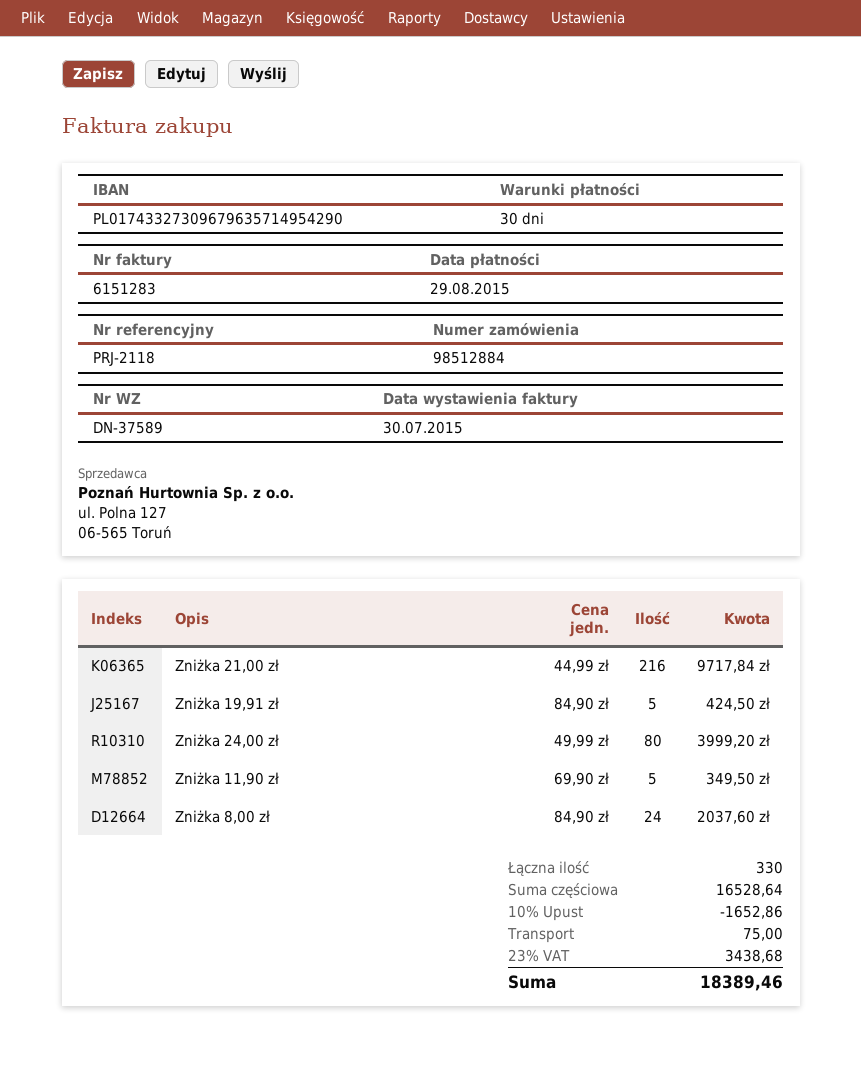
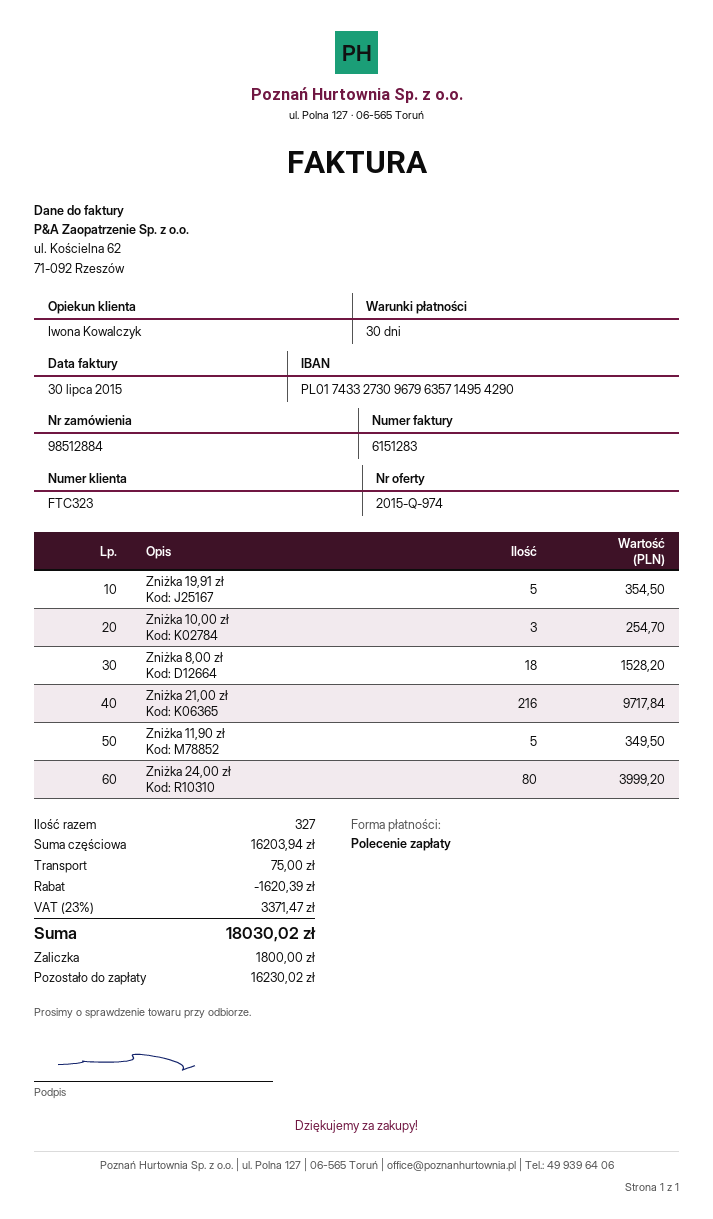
Zniżka 19,91 zł: 5 for 424.50 -> 5 for 354.50
Zniżka 8,00 zł: 24 for 2037.60 -> 18 for 1528.20
Zniżka 10,00 zł: none -> 3 for 254.70
total quantity: 330 -> 327
subtotal: 16528.64 -> 16203.94
discount: 1652.86 -> 1620.39
tax: 23% = 3438.68 -> 23% = 3371.47
total: 18389.46 -> 18030.02

